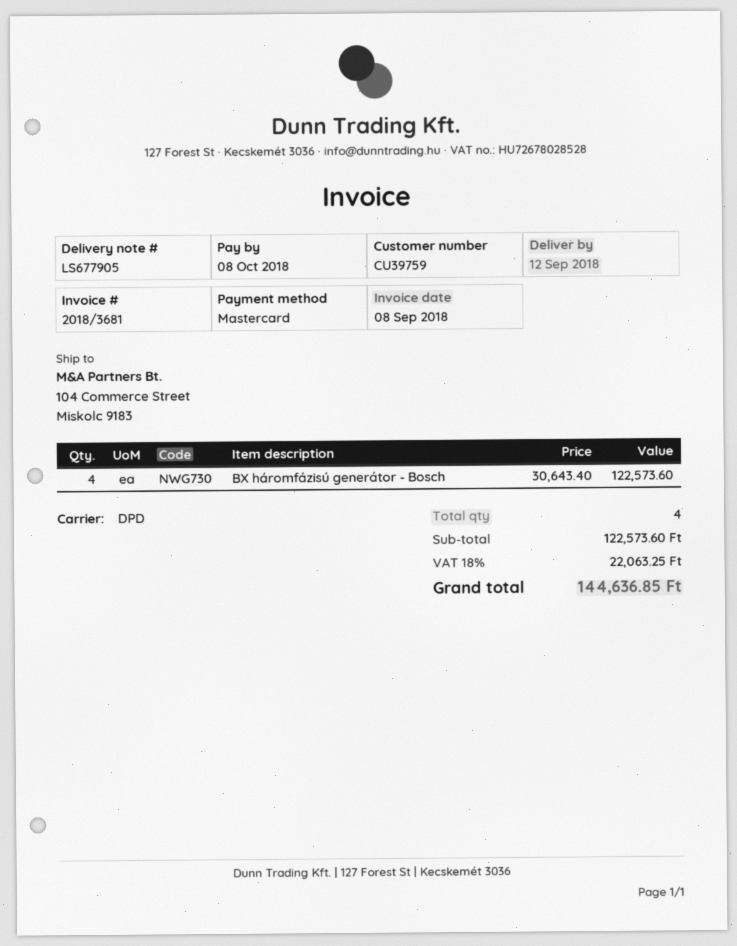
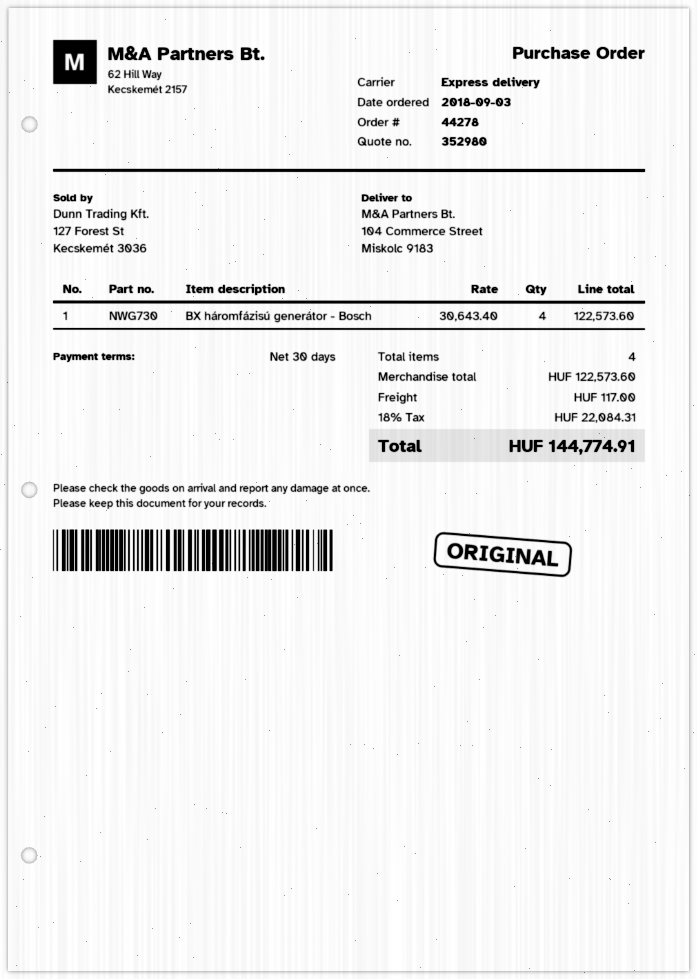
shipping method: DPD -> express
shipping: none -> 117.00
tax: 18% = 22063.25 -> 18% = 22084.31
total: 144636.85 -> 144774.91

